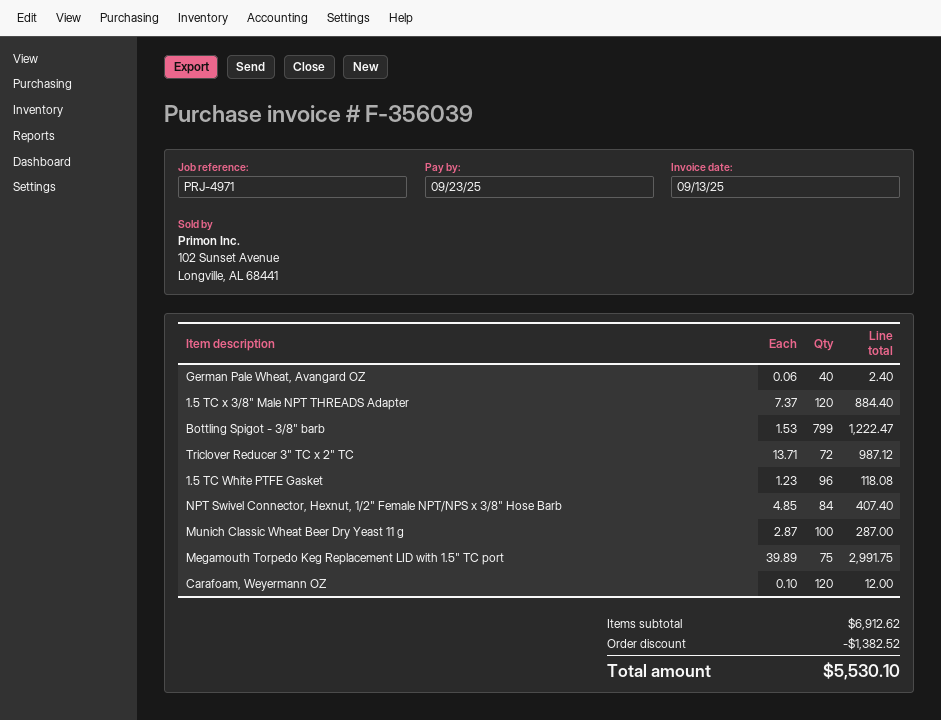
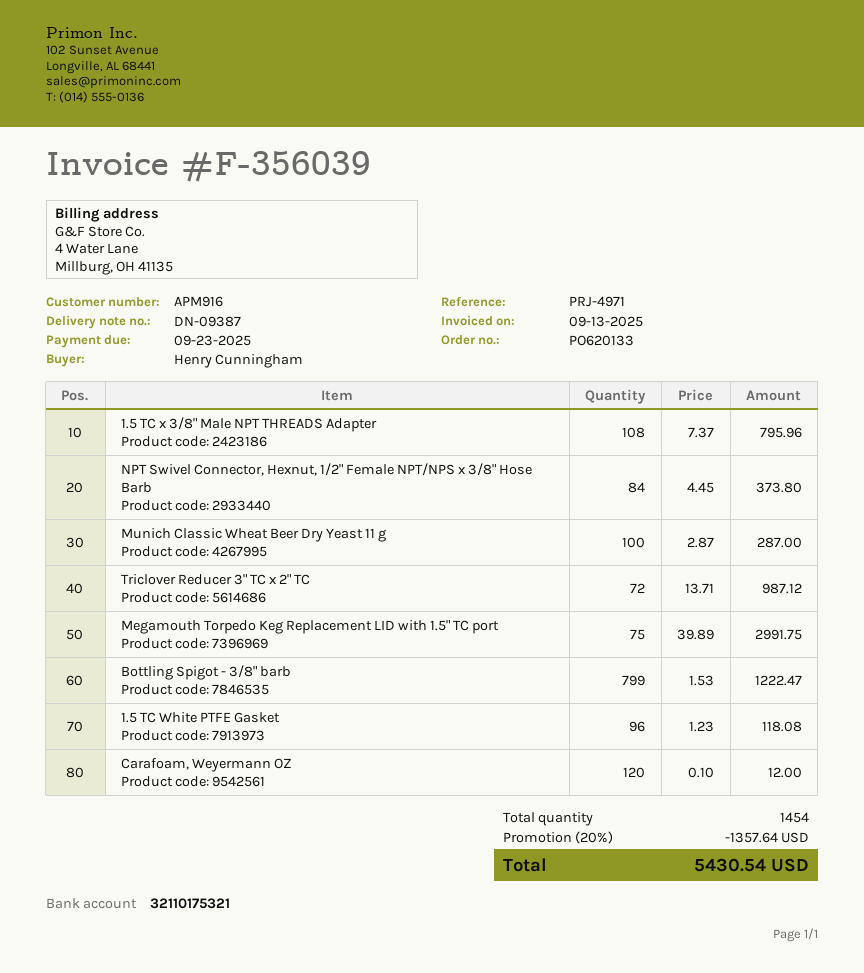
German Pale Wheat, Avangard OZ: 40 x 0.06 = 2.40 -> none
1.5 TC x 3/8" Male NPT THREADS Adapter: 120 x 7.37 = 884.40 -> 108 x 7.37 = 795.96
NPT Swivel Connector, Hexnut, 1/2" Female NPT/NPS x 3/8" Hose Barb: 84 x 4.85 = 407.40 -> 84 x 4.45 = 373.80
discount: 1382.52 -> 1357.64
total: 5530.10 -> 5430.54

